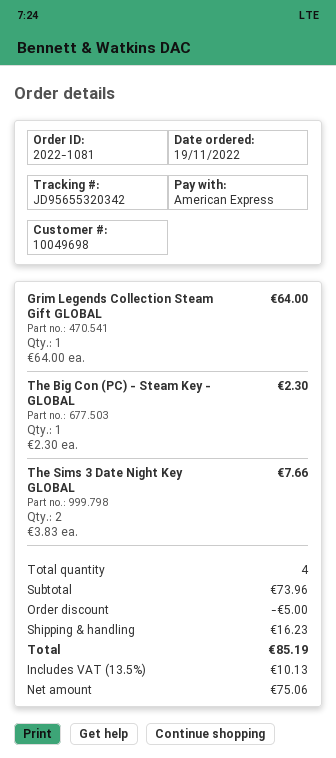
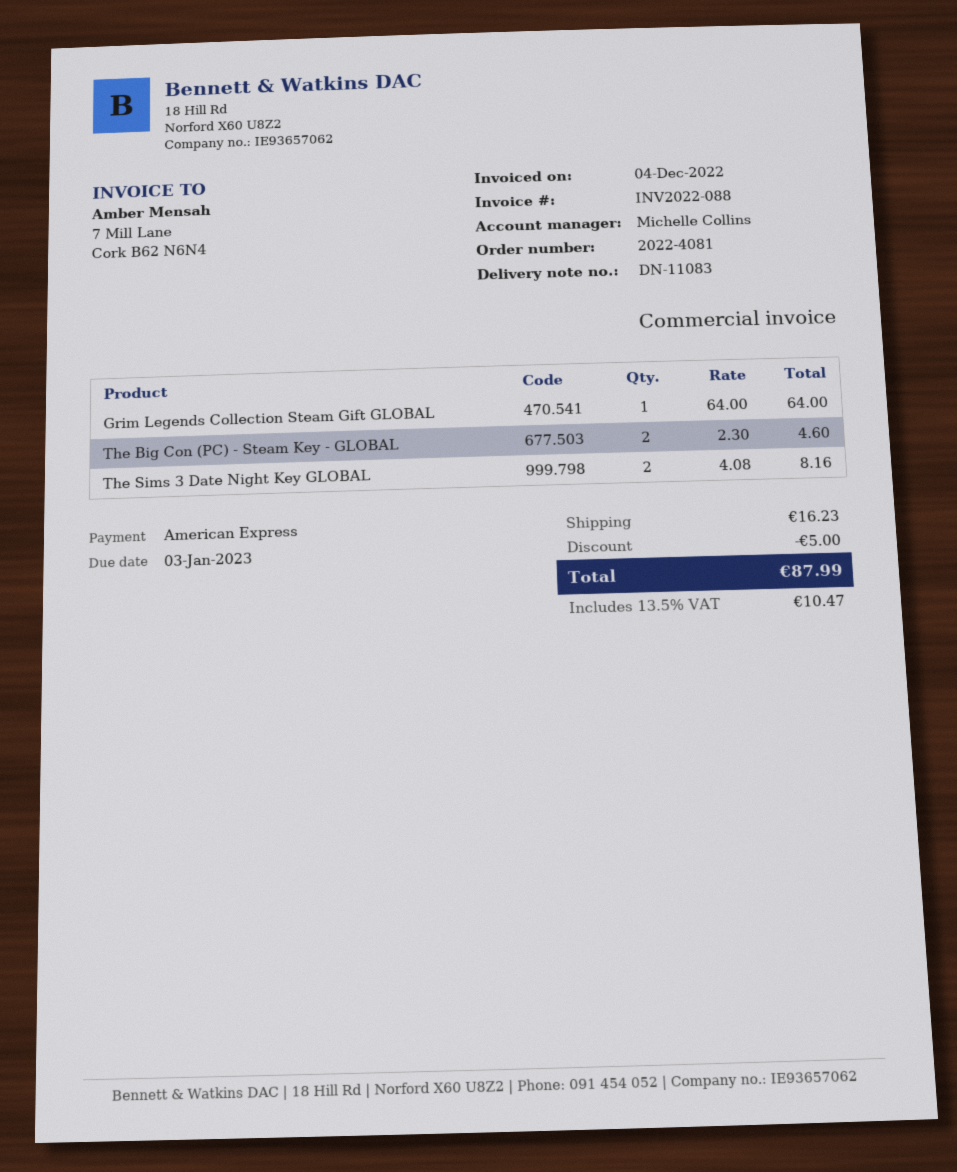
order number: 2022-1081 -> 2022-4081
The Big Con (PC) - Steam Key - GLOBAL: 1 x 2.30 = 2.30 -> 2 x 2.30 = 4.60
The Sims 3 Date Night Key GLOBAL: 2 x 3.83 = 7.66 -> 2 x 4.08 = 8.16
tax: 13.5% = 10.13 -> 13.5% = 10.47
total: 85.19 -> 87.99

